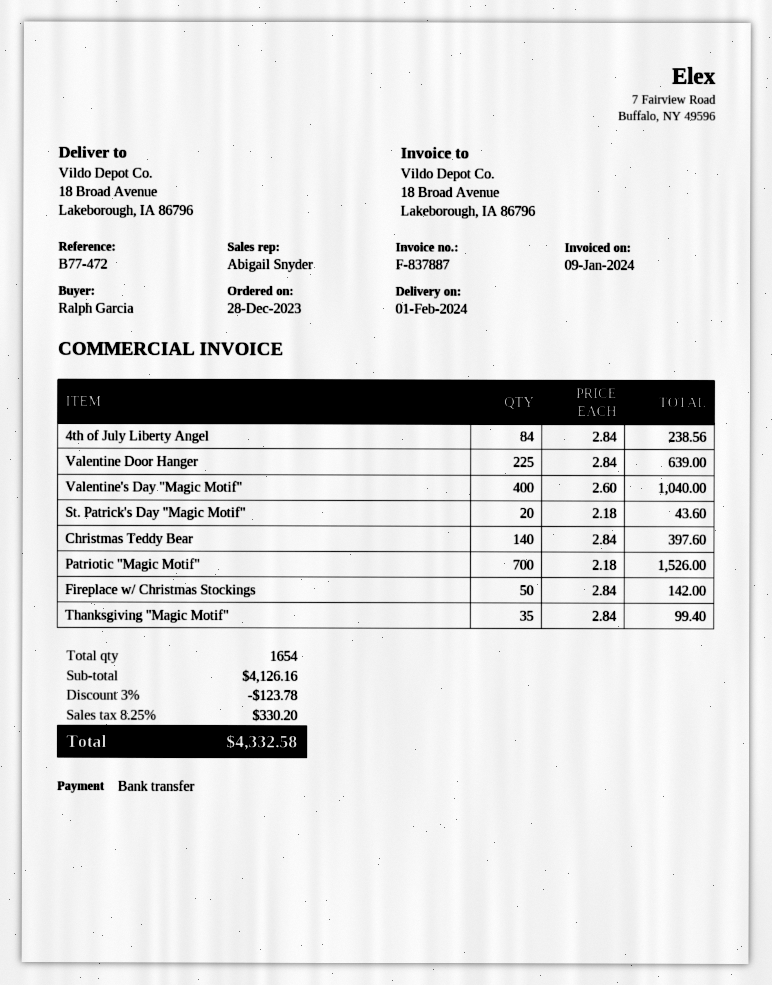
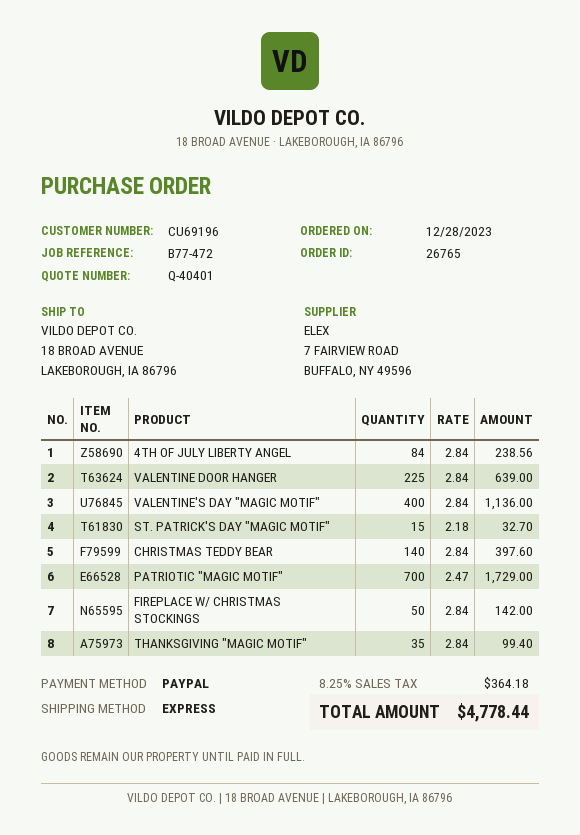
payment method: bank transfer -> PayPal
Valentine's Day "Magic Motif": 400 x 2.60 = 1040.00 -> 400 x 2.84 = 1136.00
St. Patrick's Day "Magic Motif": 20 x 2.18 = 43.60 -> 15 x 2.18 = 32.70
Patriotic "Magic Motif": 700 x 2.18 = 1526.00 -> 700 x 2.47 = 1729.00
discount: 3% = 123.78 -> none
tax: 8.25% = 330.20 -> 8.25% = 364.18
total: 4332.58 -> 4778.44

